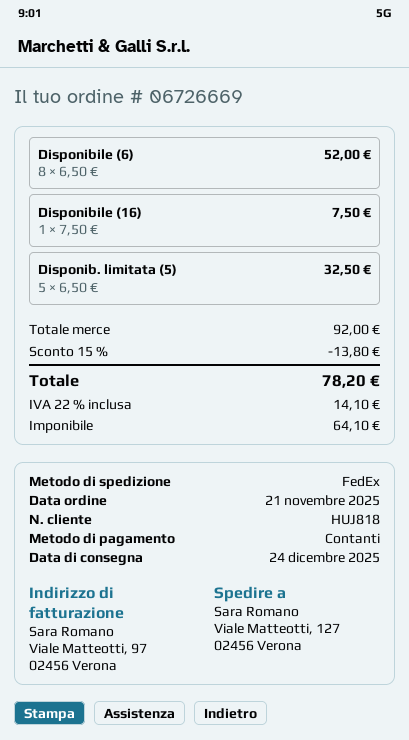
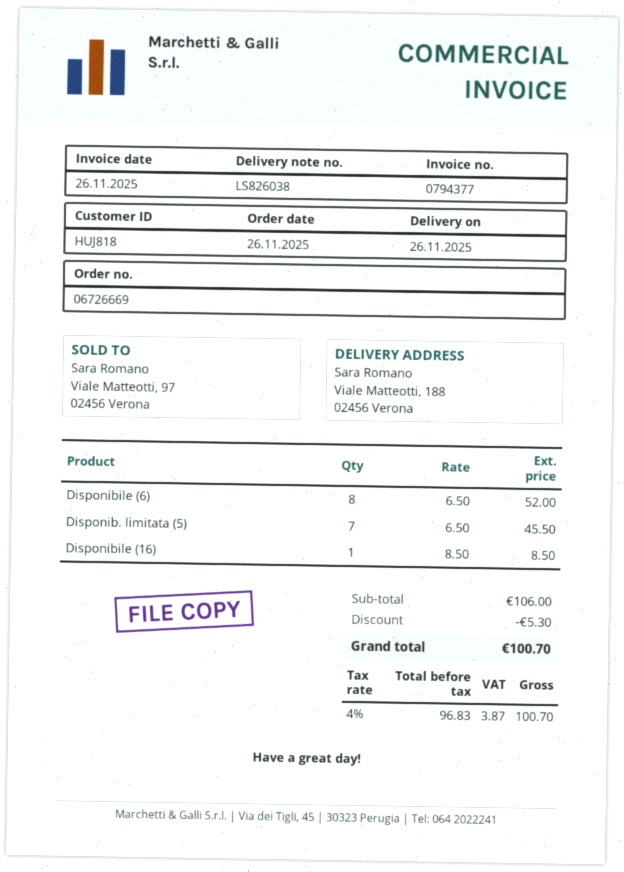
order date: 2025-11-21 -> 2025-11-26
delivery date: 2025-12-24 -> 2025-11-26
ship to: Viale Matteotti, 127, 02456 Verona -> Viale Matteotti, 188, 02456 Verona
Disponibile (16): 1 x 7.50 = 7.50 -> 1 x 8.50 = 8.50
Disponib. limitata (5): 5 x 6.50 = 32.50 -> 7 x 6.50 = 45.50
subtotal: 92.00 -> 106.00
discount: 13.80 -> 5.30
net: 64.10 -> 96.83
tax: 22% = 14.10 -> 4% = 3.87
total: 78.20 -> 100.70

